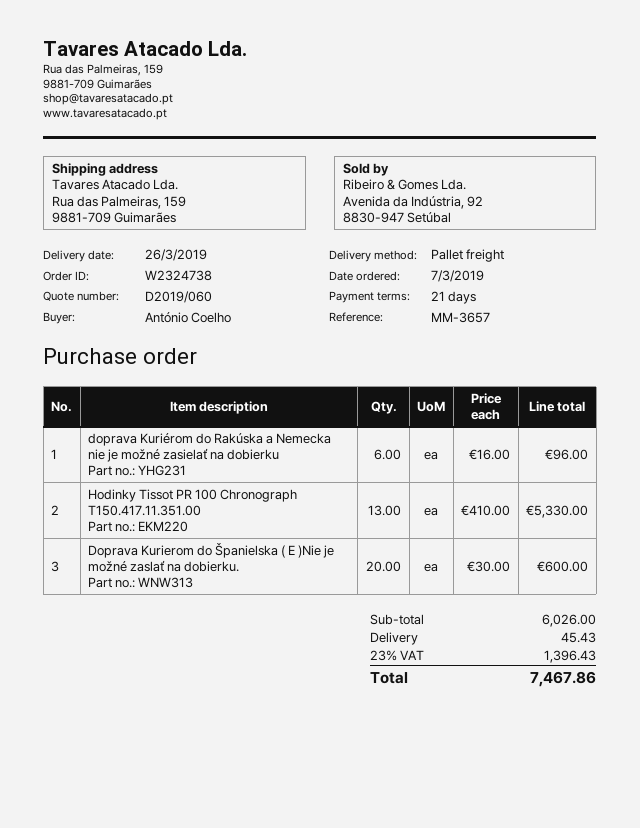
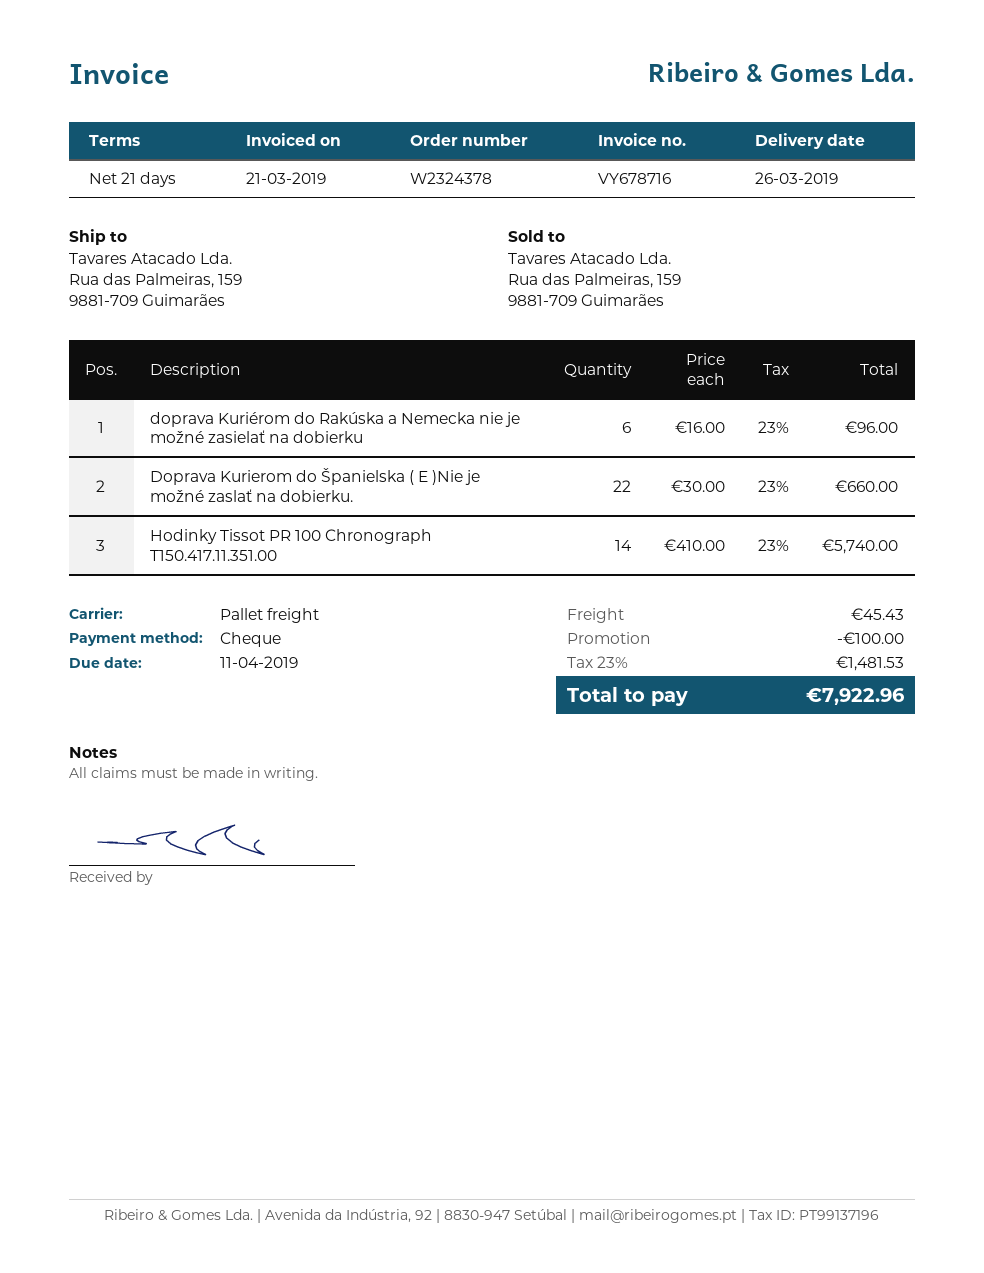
order number: W2324738 -> W2324378
Hodinky Tissot PR 100 Chronograph T150.417.11.351.00: 13 x 410.00 = 5330.00 -> 14 x 410.00 = 5740.00
Doprava Kurierom do Španielska ( E )Nie je možné zaslať na dobierku.: 20 x 30.00 = 600.00 -> 22 x 30.00 = 660.00
discount: none -> 100.00
tax: 23% = 1396.43 -> 23% = 1481.53
total: 7467.86 -> 7922.96

